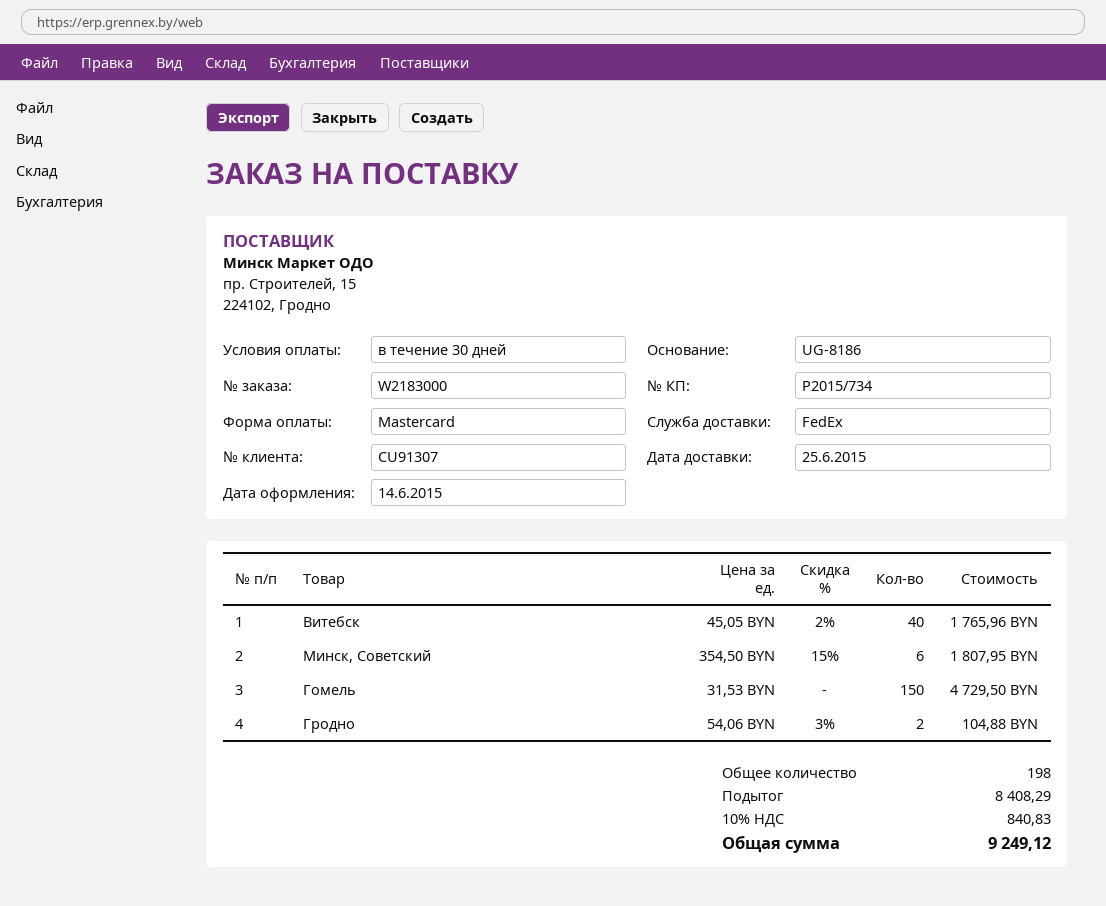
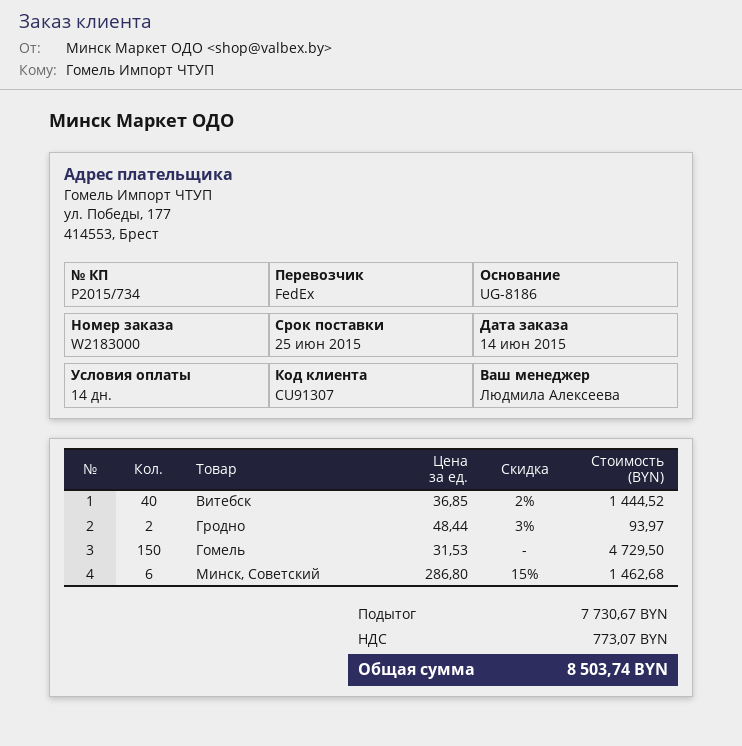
payment terms: 30 days -> 14 days
Витебск: 40 x 45.05 - 2% = 1765.96 -> 40 x 36.85 - 2% = 1444.52
Минск, Советский: 6 x 354.50 - 15% = 1807.95 -> 6 x 286.80 - 15% = 1462.68
Гродно: 2 x 54.06 - 3% = 104.88 -> 2 x 48.44 - 3% = 93.97
subtotal: 8408.29 -> 7730.67
tax: 840.83 -> 773.07
total: 9249.12 -> 8503.74

